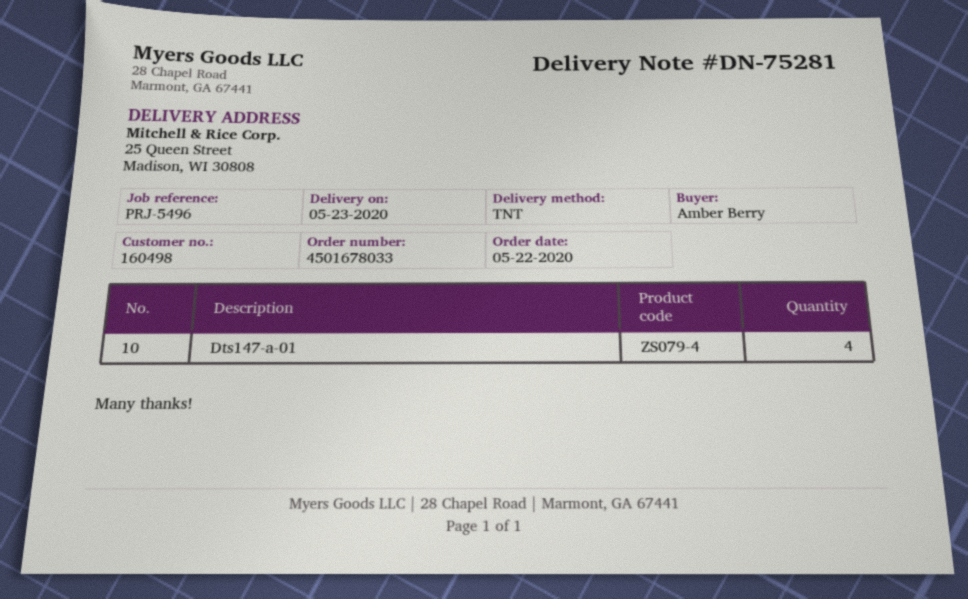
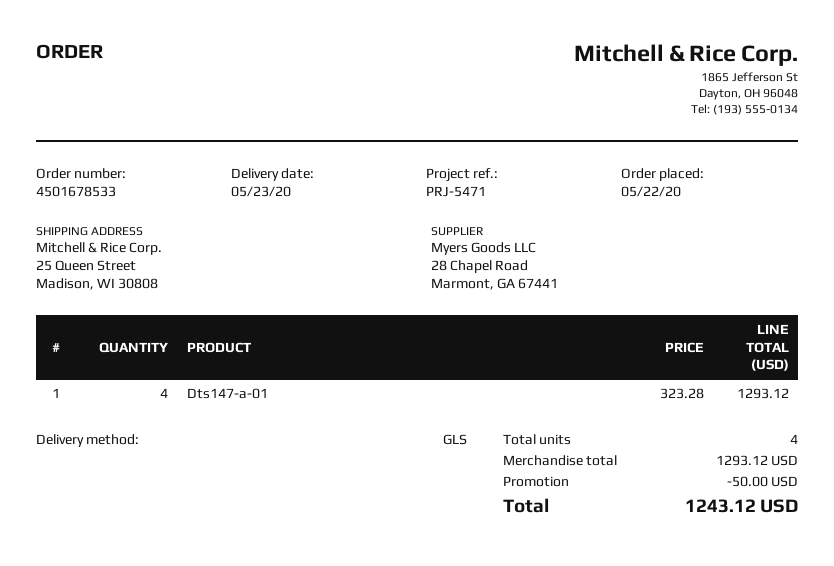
order number: 4501678033 -> 4501678533
reference: PRJ-5496 -> PRJ-5471
shipping method: TNT -> GLS

